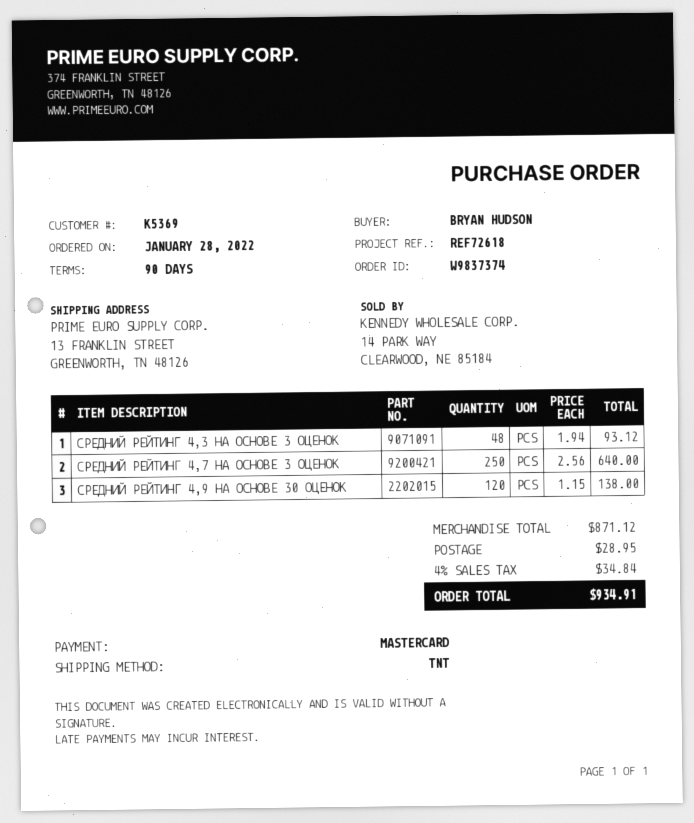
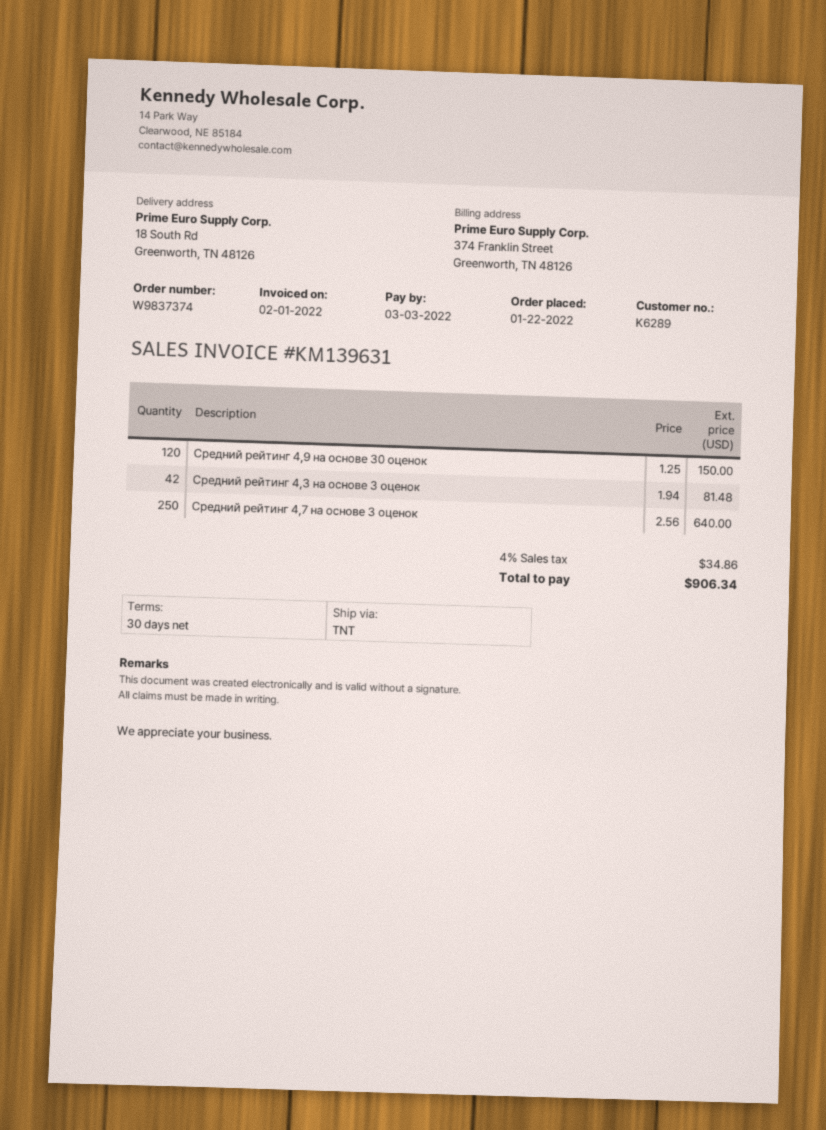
order date: 2022-01-28 -> 2022-01-22
payment terms: 90 days -> 30 days
customer number: K5369 -> K6289
ship to: 13 FRANKLIN STREET, GREENWORTH, TN 48126 -> 18 South Rd, Greenworth, TN 48126
СРЕДНИЙ РЕЙТИНГ 4,3 НА ОСНОВЕ 3 ОЦЕНОК: 48 x 1.94 = 93.12 -> 42 x 1.94 = 81.48
СРЕДНИЙ РЕЙТИНГ 4,9 НА ОСНОВЕ 30 ОЦЕНОК: 120 x 1.15 = 138.00 -> 120 x 1.25 = 150.00
shipping: 28.95 -> none
tax: 4% = 34.84 -> 4% = 34.86
total: 934.91 -> 906.34

